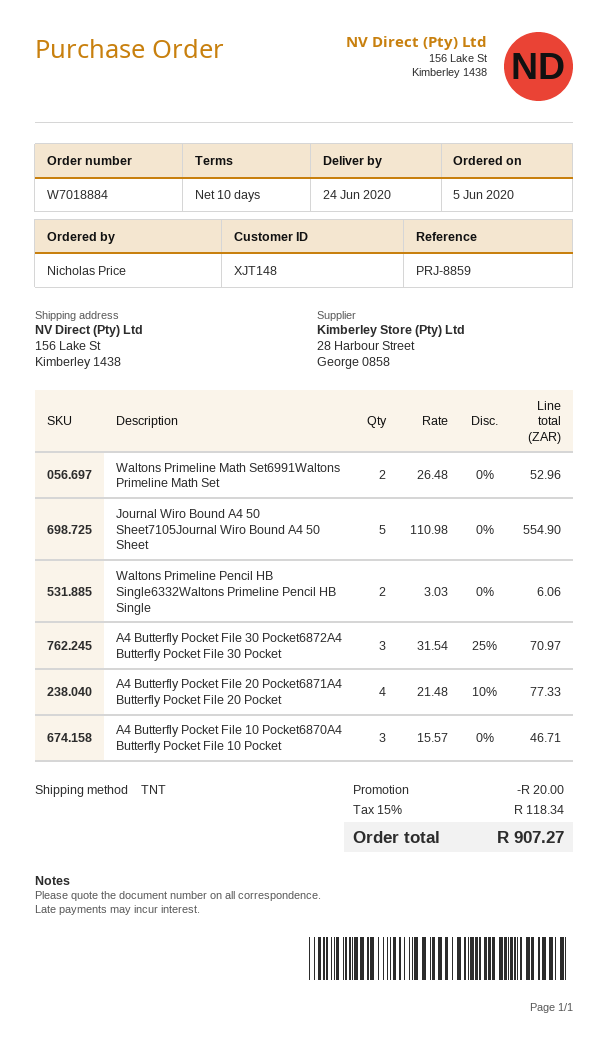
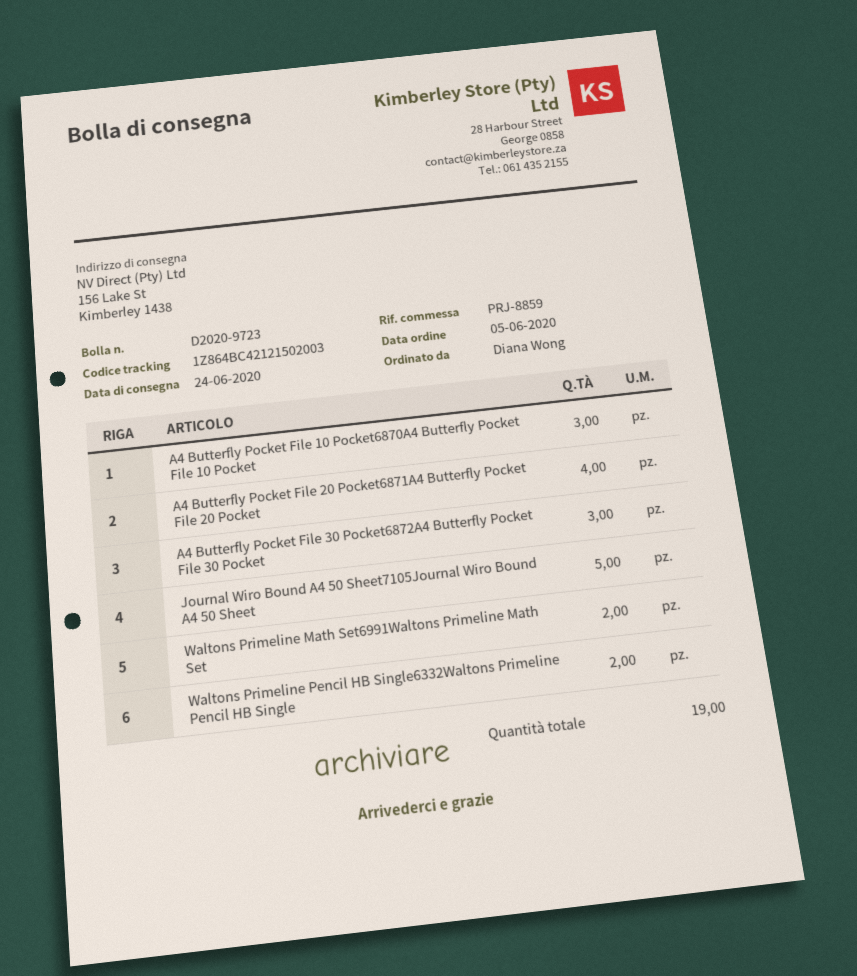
ordered by: Nicholas Price -> Diana Wong

